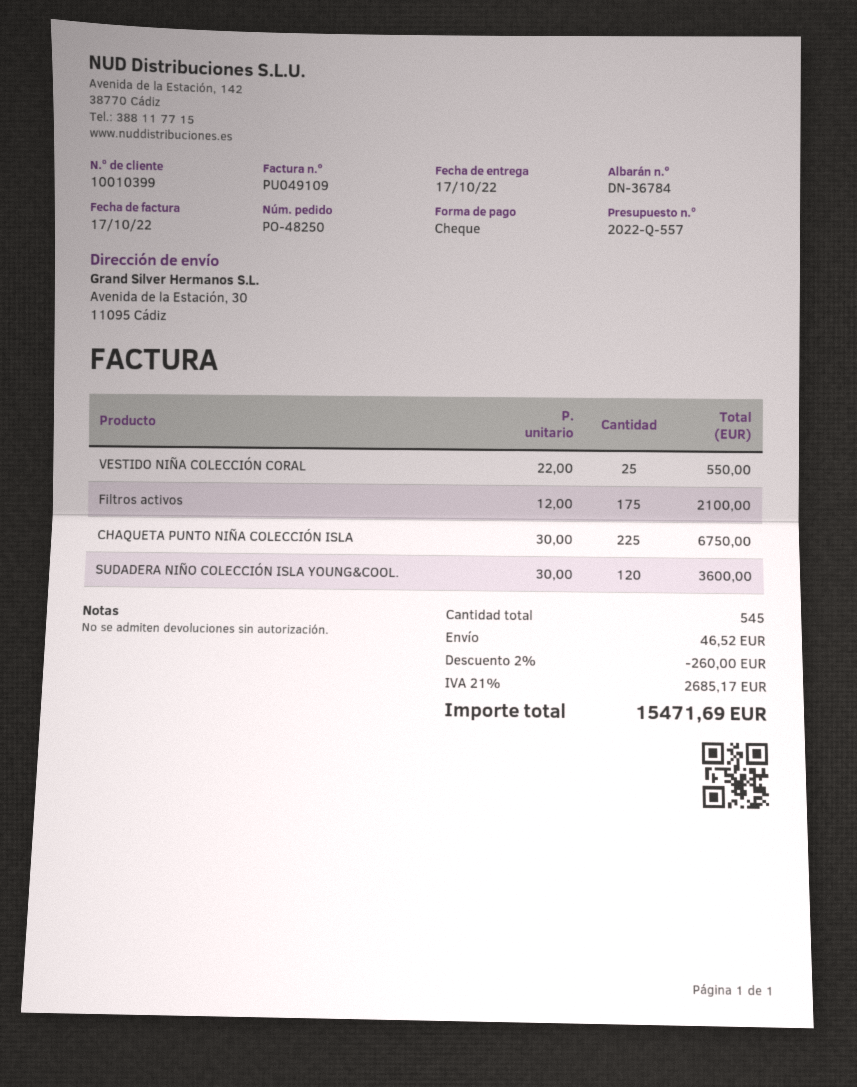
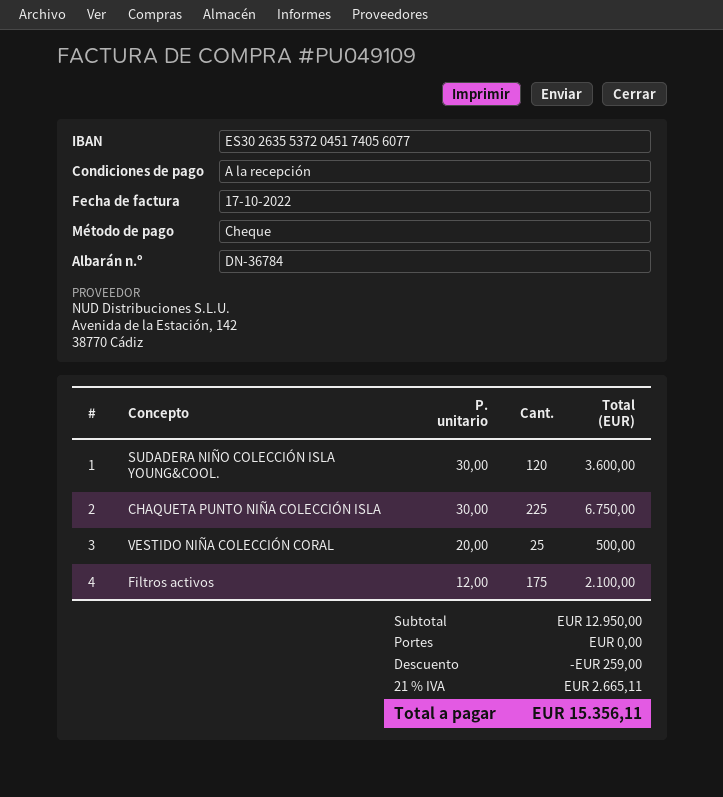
VESTIDO NIÑA COLECCIÓN CORAL: 25 x 22.00 = 550.00 -> 25 x 20.00 = 500.00
discount: 260.00 -> 259.00
shipping: 46.52 -> 0.00
tax: 21% = 2685.17 -> 21% = 2665.11
total: 15471.69 -> 15356.11

